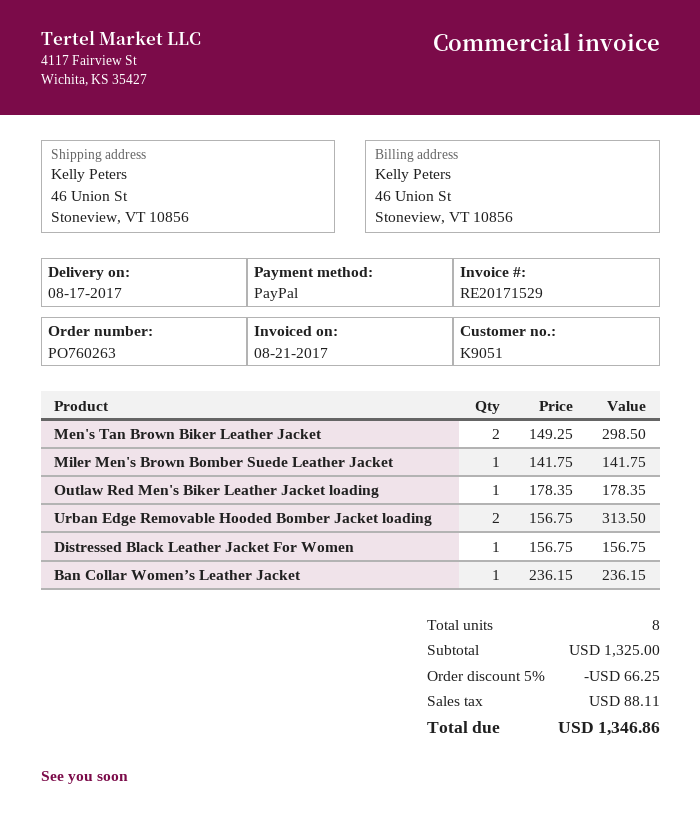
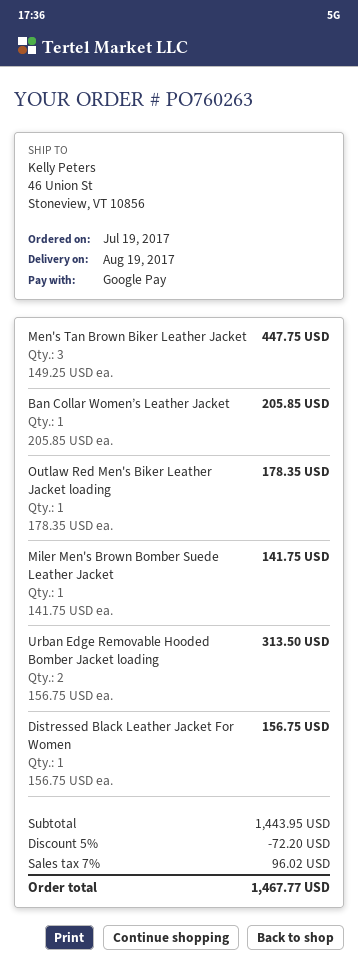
delivery date: 2017-08-17 -> 2017-08-19
payment method: PayPal -> Google Pay
Men's Tan Brown Biker Leather Jacket: 2 x 149.25 = 298.50 -> 3 x 149.25 = 447.75
Ban Collar Women’s Leather Jacket: 1 x 236.15 = 236.15 -> 1 x 205.85 = 205.85
subtotal: 1325.00 -> 1443.95
discount: 5% = 66.25 -> 5% = 72.20
tax: 88.11 -> 96.02
total: 1346.86 -> 1467.77

